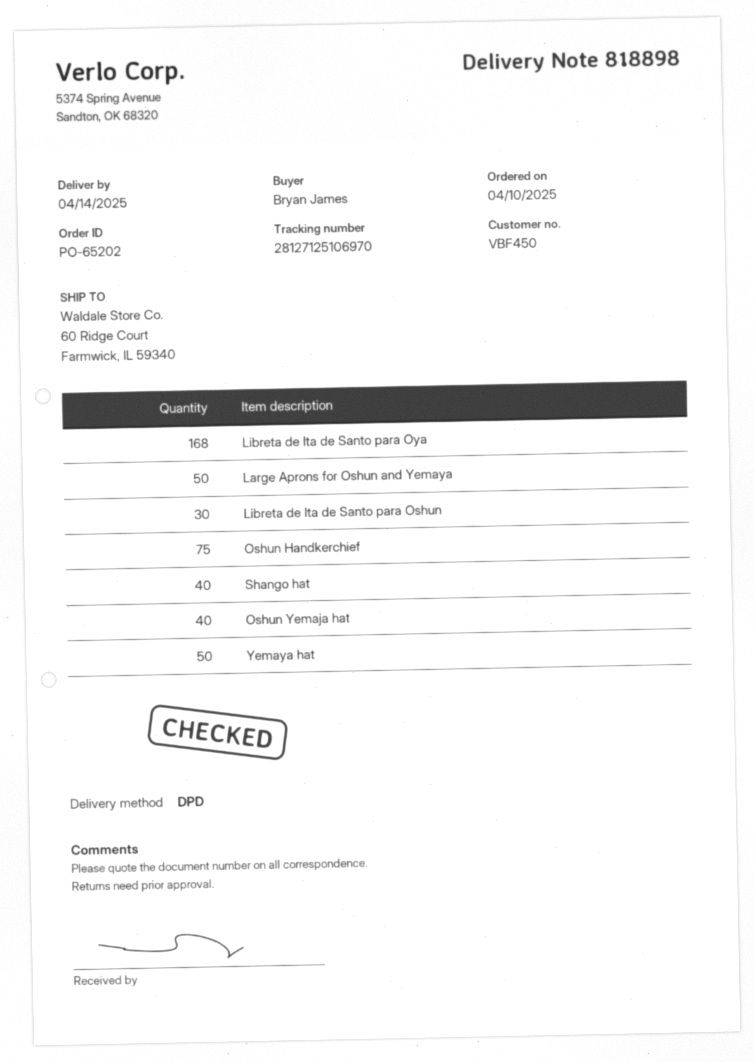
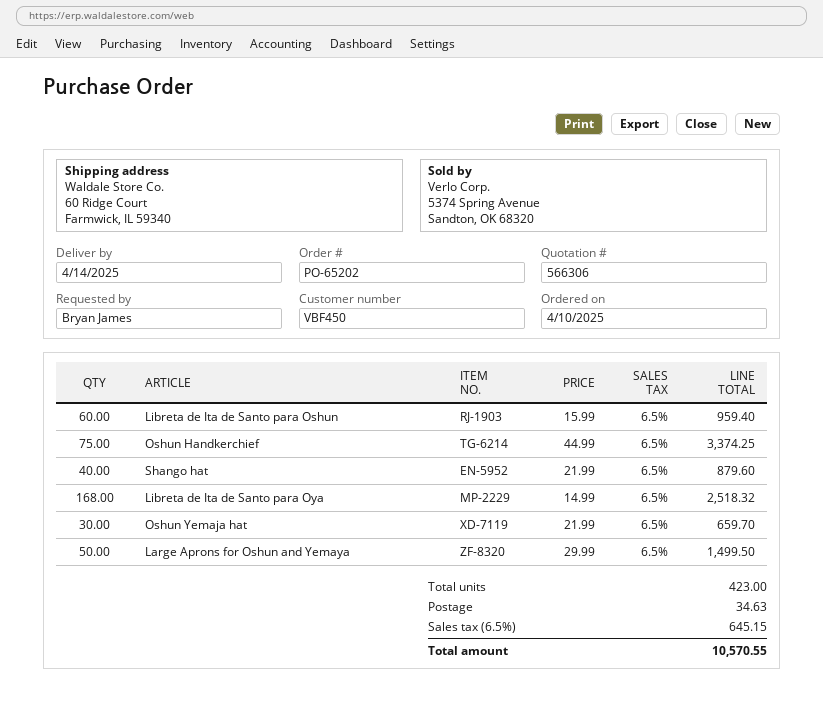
Libreta de Ita de Santo para Oshun: 30 -> 60
Oshun Yemaja hat: 40 -> 30
Yemaya hat: 50 -> none

